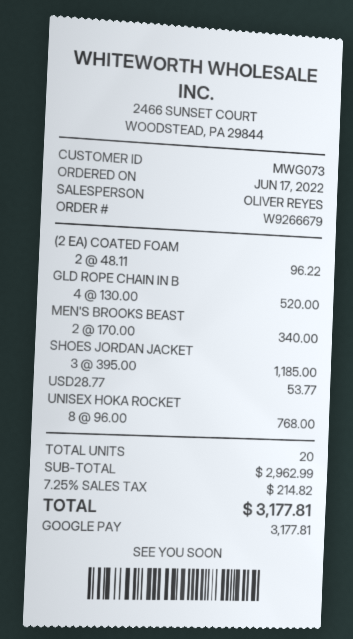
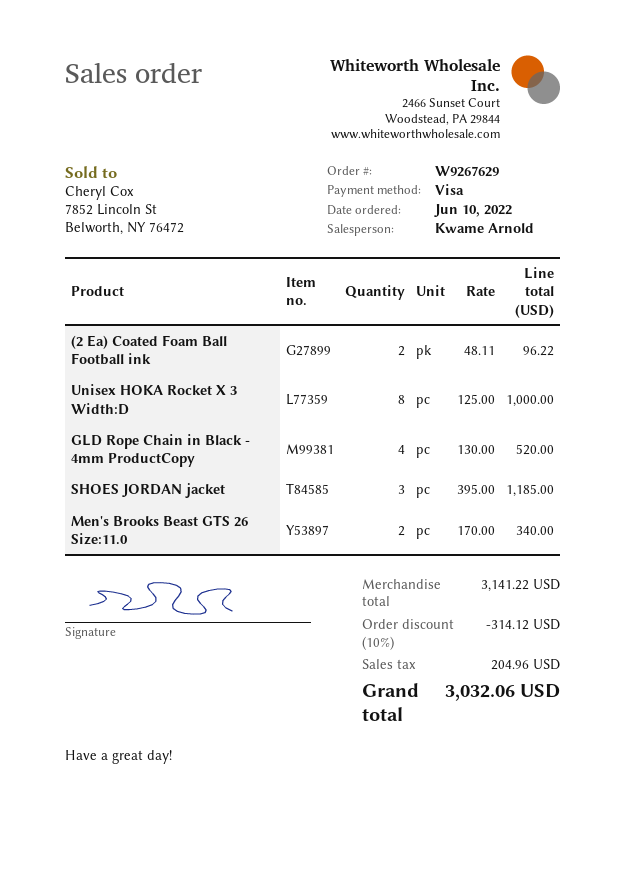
order number: W9266679 -> W9267629
order date: 2022-06-17 -> 2022-06-10
sales rep: OLIVER REYES -> Kwame Arnold
payment method: Google Pay -> Visa
USD28.77: 1 x 53.77 = 53.77 -> none
UNISEX HOKA ROCKET: 8 x 96.00 = 768.00 -> 8 x 125.00 = 1000.00
subtotal: 2962.99 -> 3141.22
discount: none -> 10% = 314.12
tax: 214.82 -> 204.96
total: 3177.81 -> 3032.06

